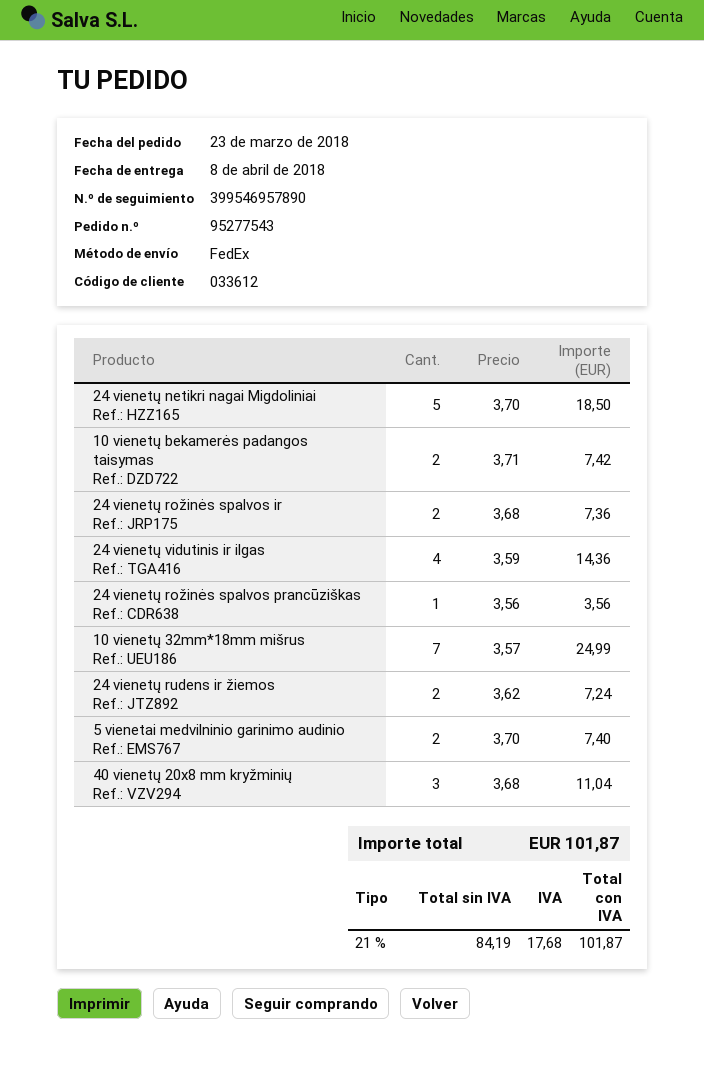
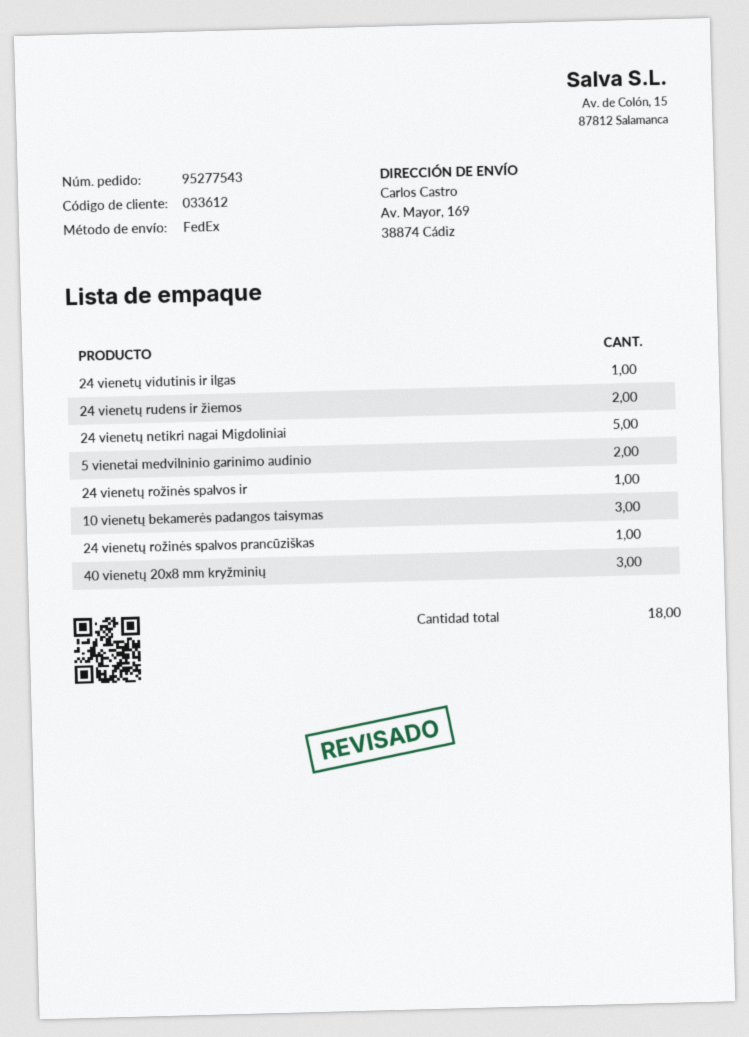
10 vienetų bekamerės padangos taisymas: 2 -> 3
24 vienetų rožinės spalvos ir: 2 -> 1
24 vienetų vidutinis ir ilgas: 4 -> 1
10 vienetų 32mm*18mm mišrus: 7 -> none

